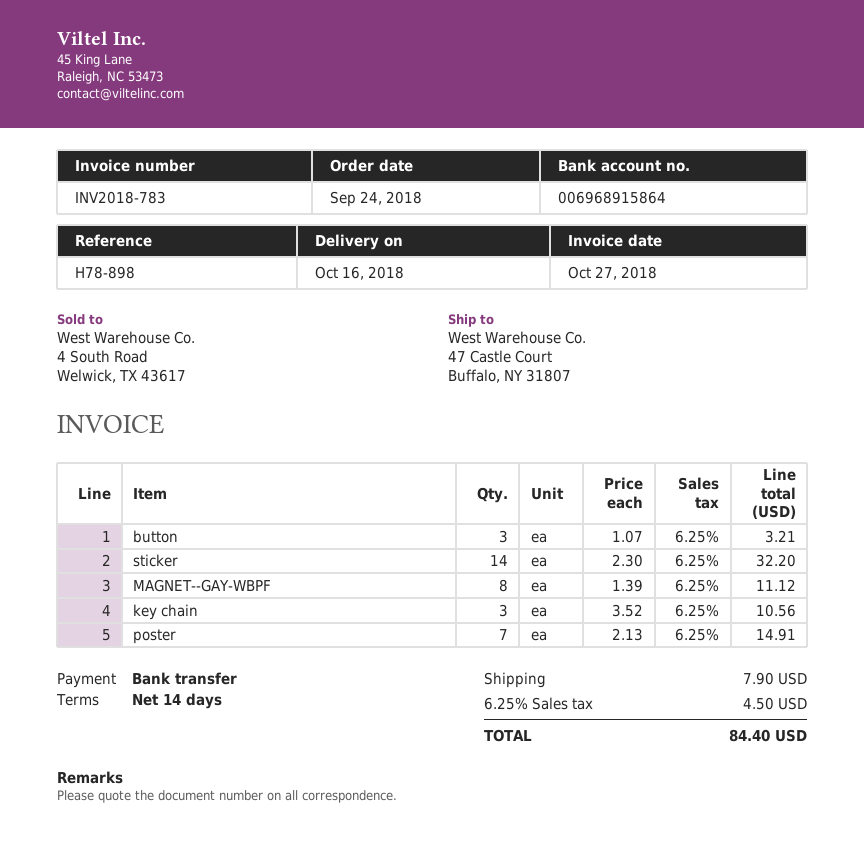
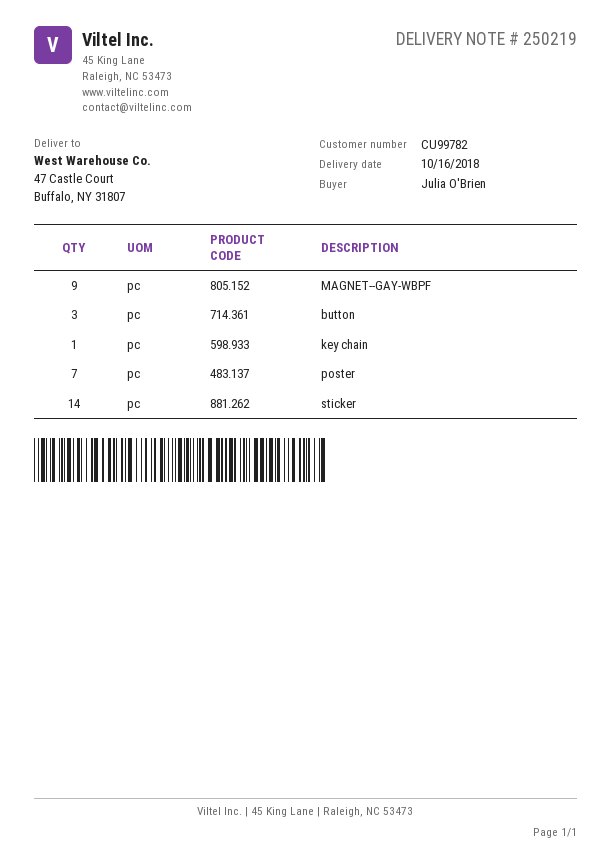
MAGNET--GAY-WBPF: 8 -> 9
key chain: 3 -> 1

